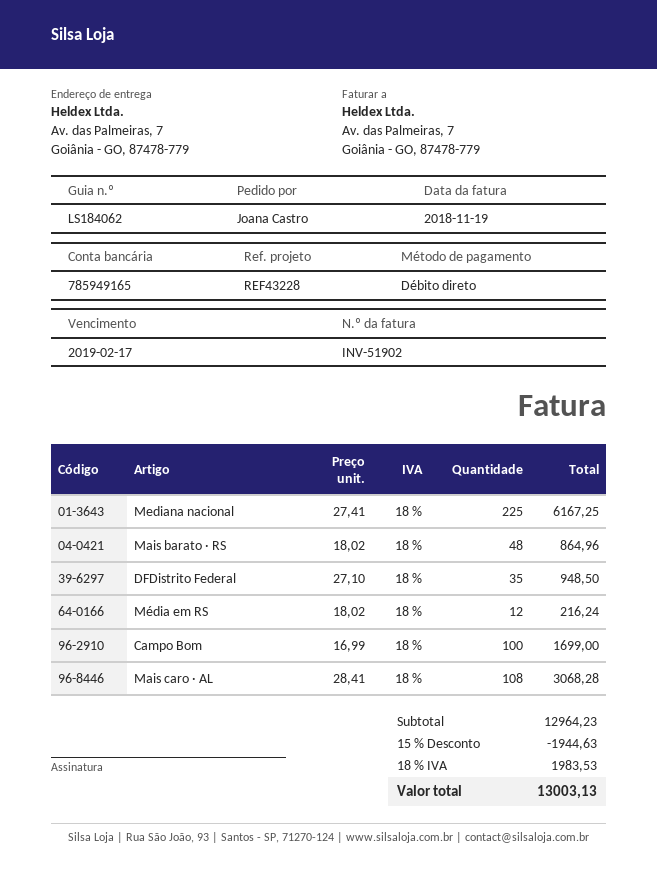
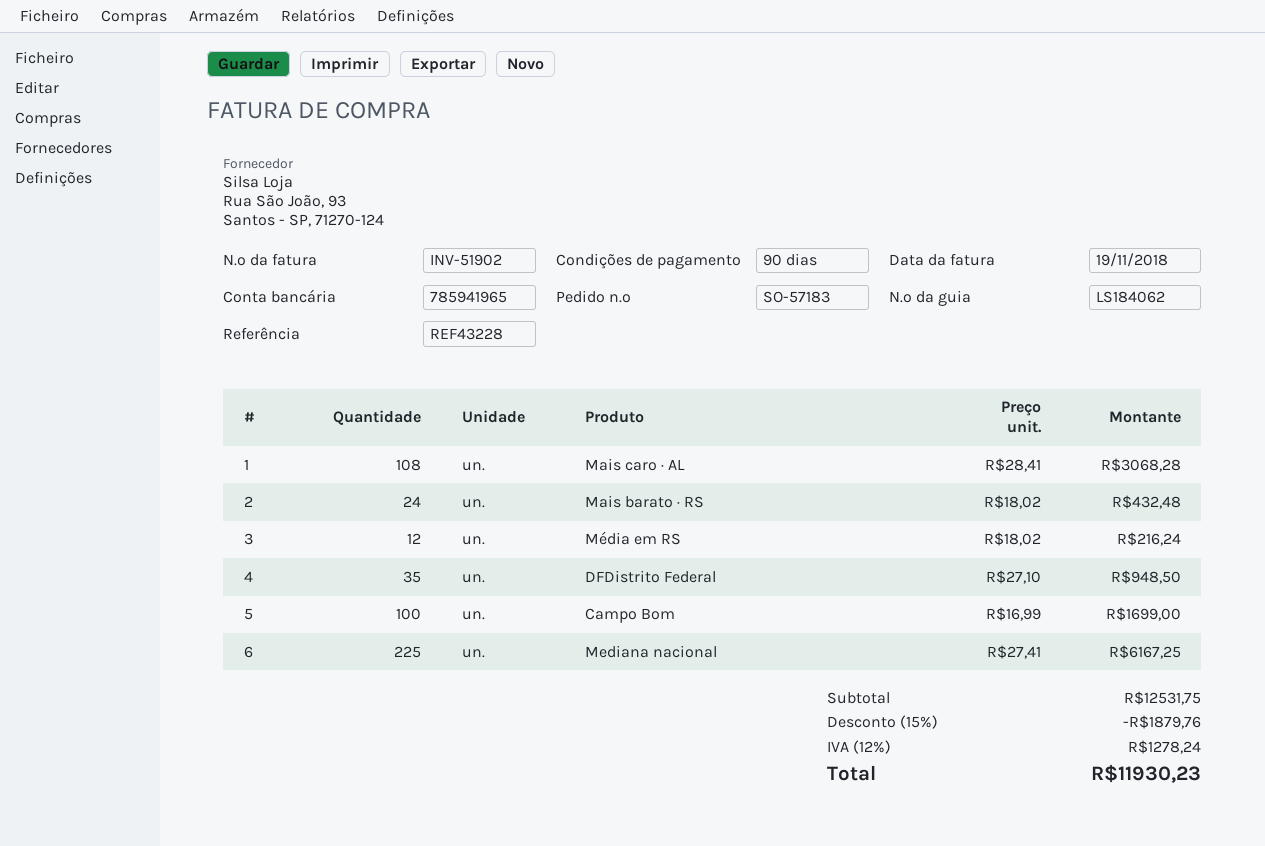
bank account: 785949165 -> 785941965
Mais barato · RS: 48 x 18.02 = 864.96 -> 24 x 18.02 = 432.48
subtotal: 12964.23 -> 12531.75
discount: 15% = 1944.63 -> 15% = 1879.76
tax: 18% = 1983.53 -> 12% = 1278.24
total: 13003.13 -> 11930.23

